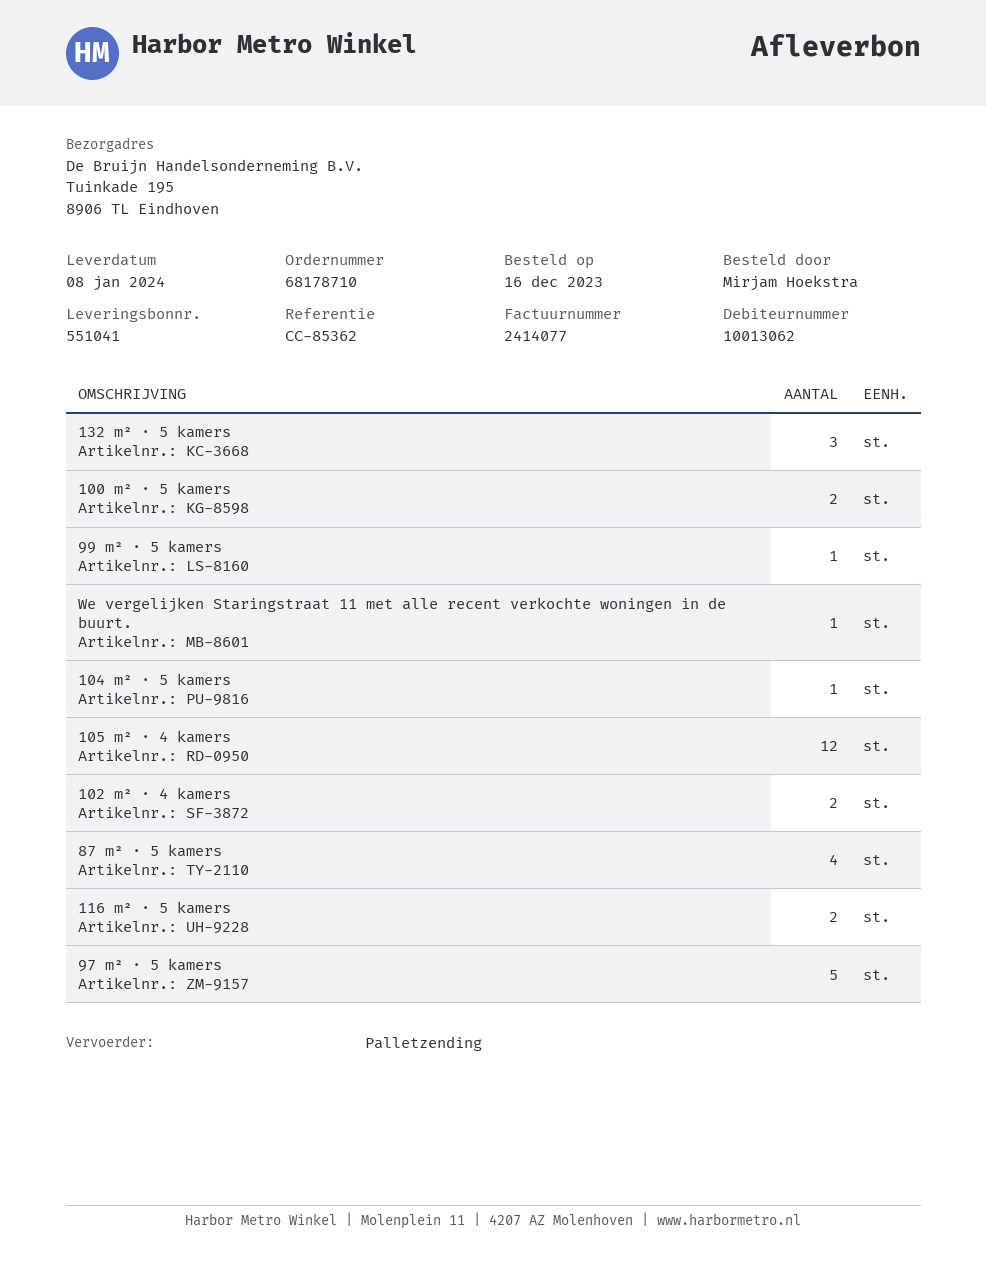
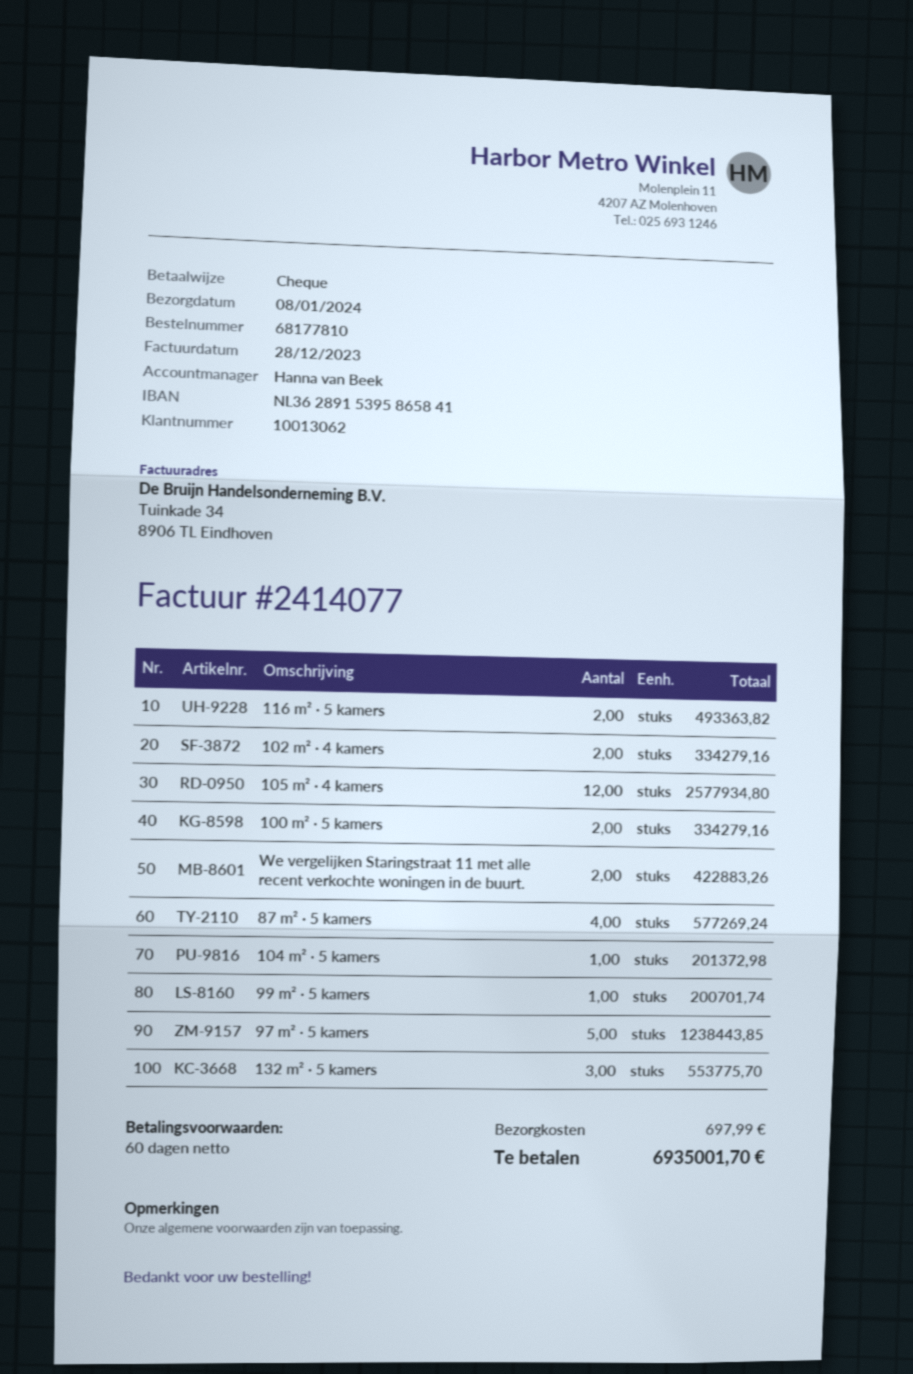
order number: 68178710 -> 68177810
We vergelijken Staringstraat 11 met alle recent verkochte woningen in de buurt.: 1 -> 2

